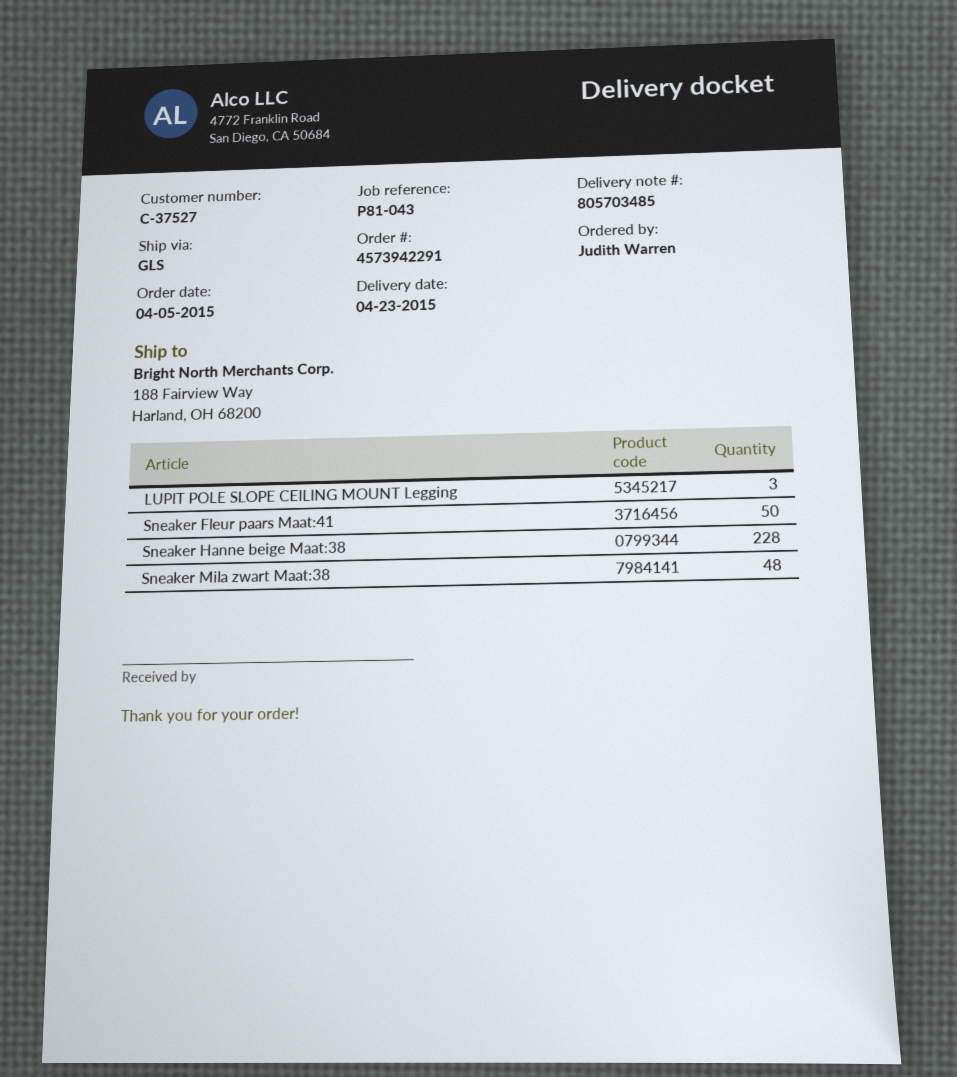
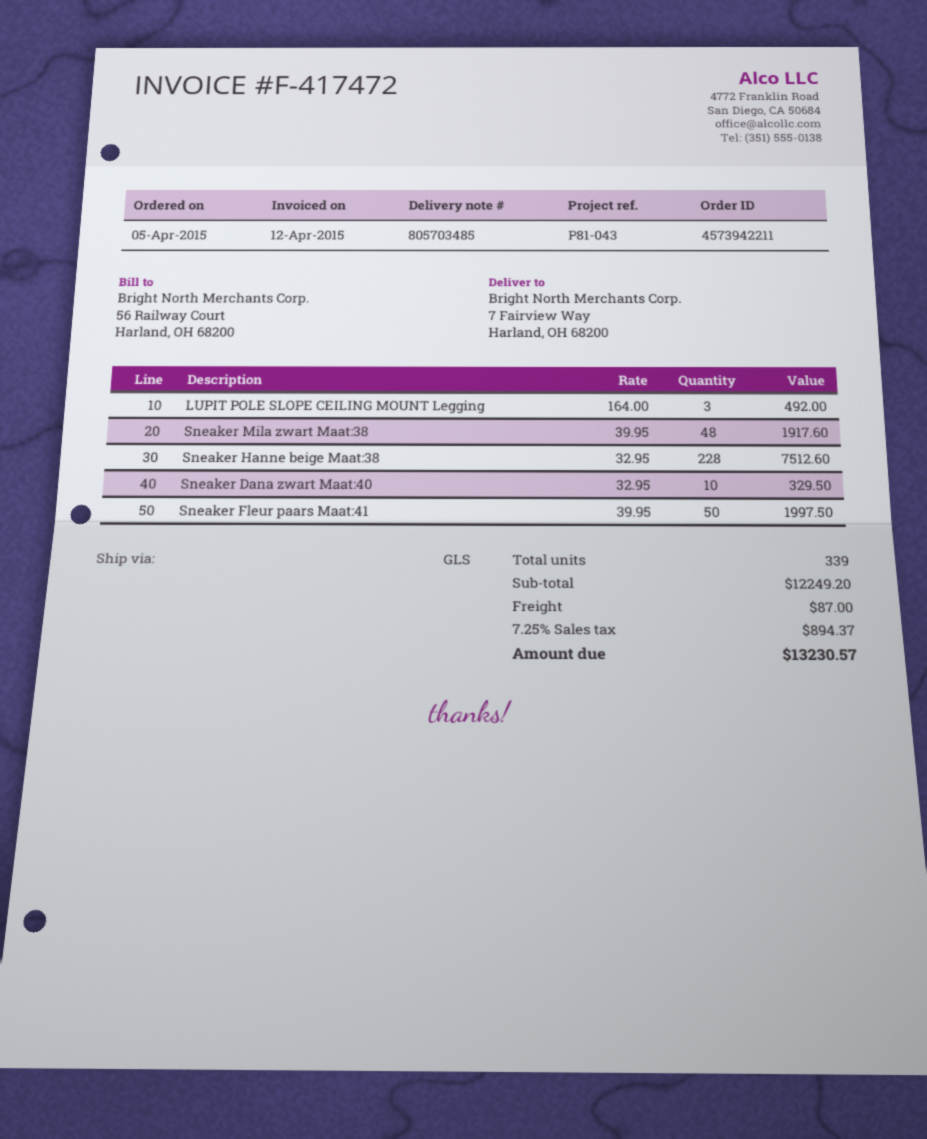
order number: 4573942291 -> 4573942211
ship to: 188 Fairview Way, Harland, OH 68200 -> 7 Fairview Way, Harland, OH 68200
Sneaker Dana zwart Maat:40: none -> 10

